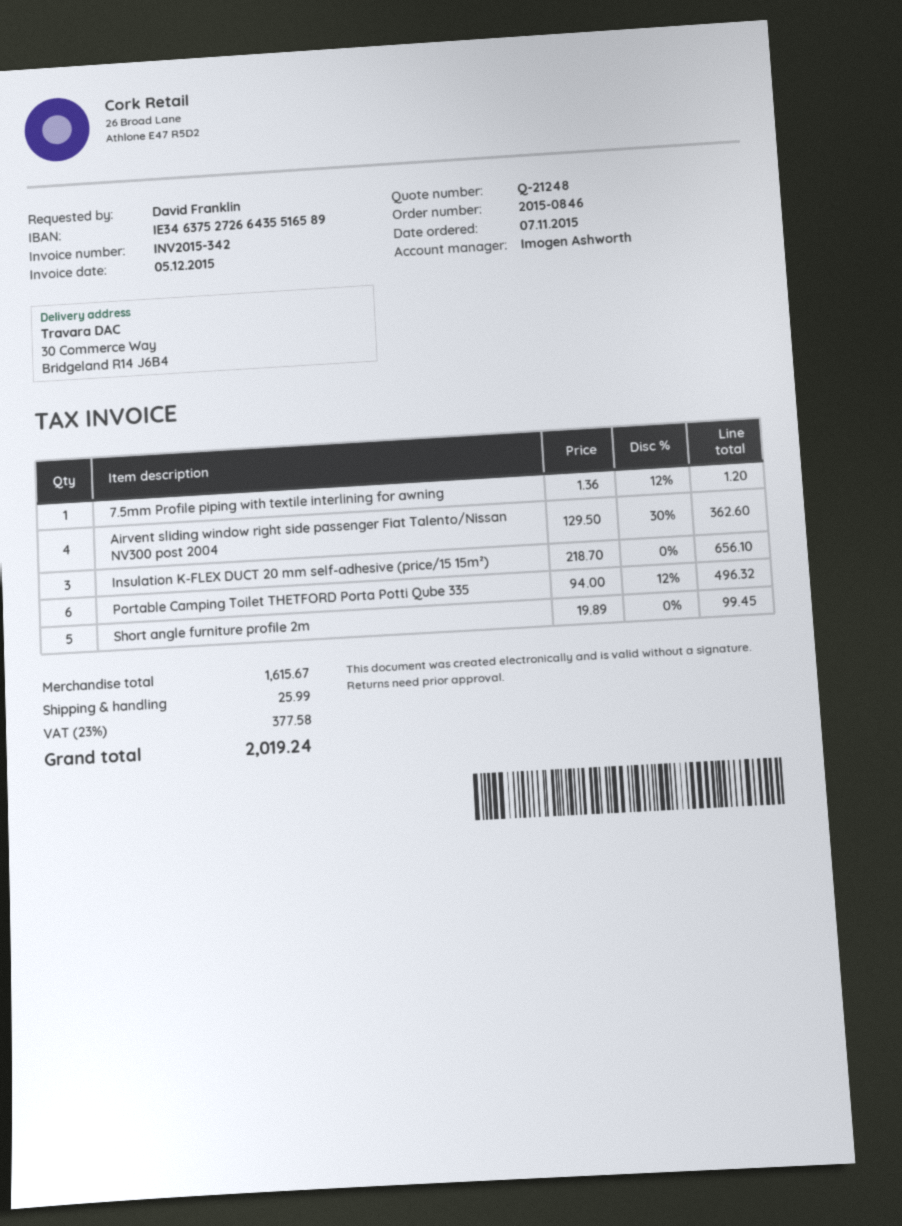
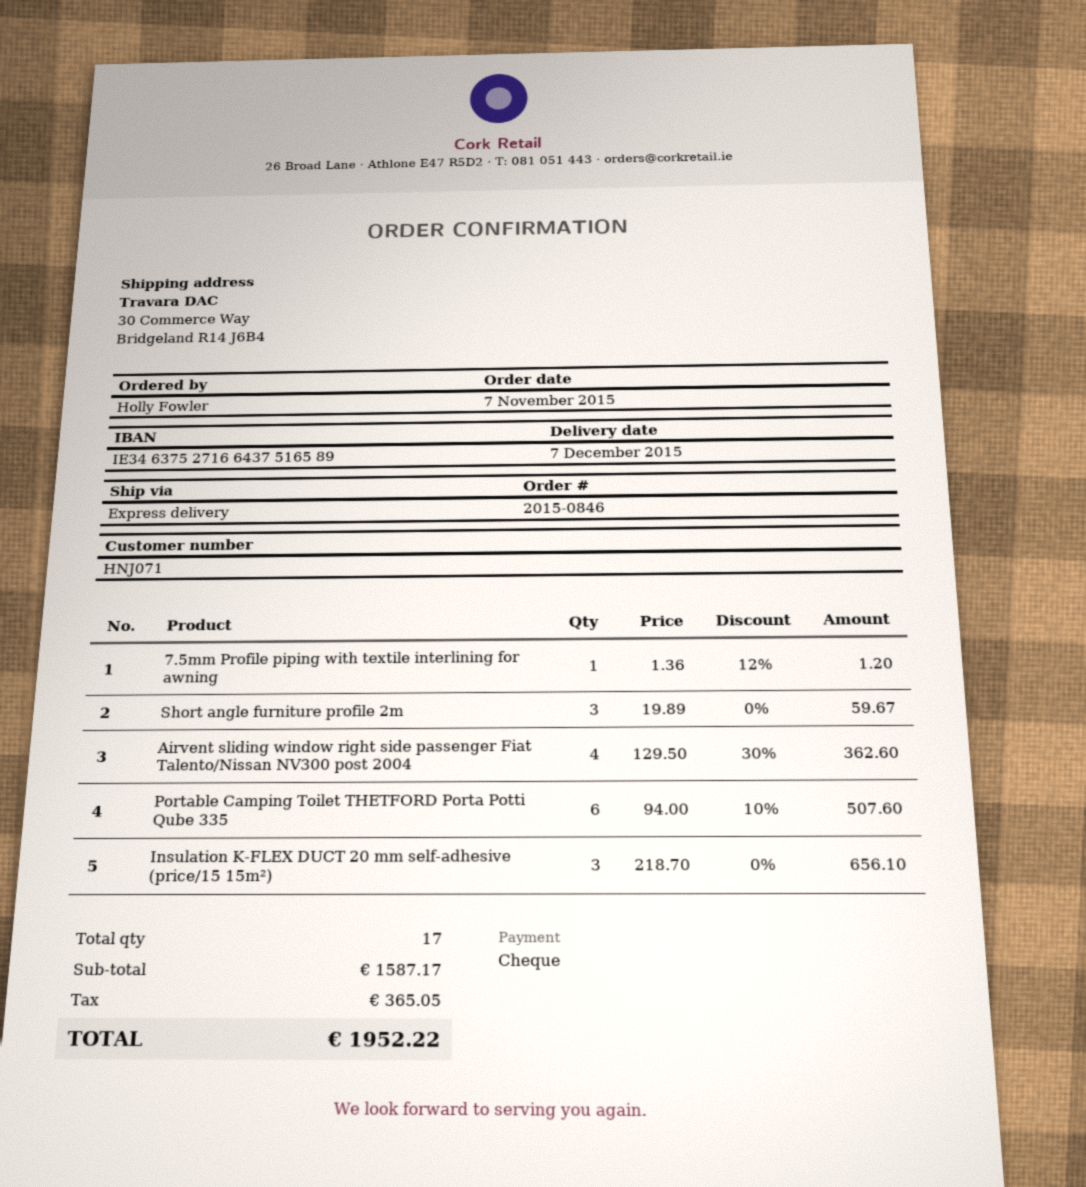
ordered by: David Franklin -> Holly Fowler
bank account: IE34637527266435516589 -> IE34637527166437516589
Portable Camping Toilet THETFORD Porta Potti Qube 335: 6 x 94.00 - 12% = 496.32 -> 6 x 94.00 - 10% = 507.60
Short angle furniture profile 2m: 5 x 19.89 = 99.45 -> 3 x 19.89 = 59.67
subtotal: 1615.67 -> 1587.17
shipping: 25.99 -> none
tax: 377.58 -> 365.05
total: 2019.24 -> 1952.22

